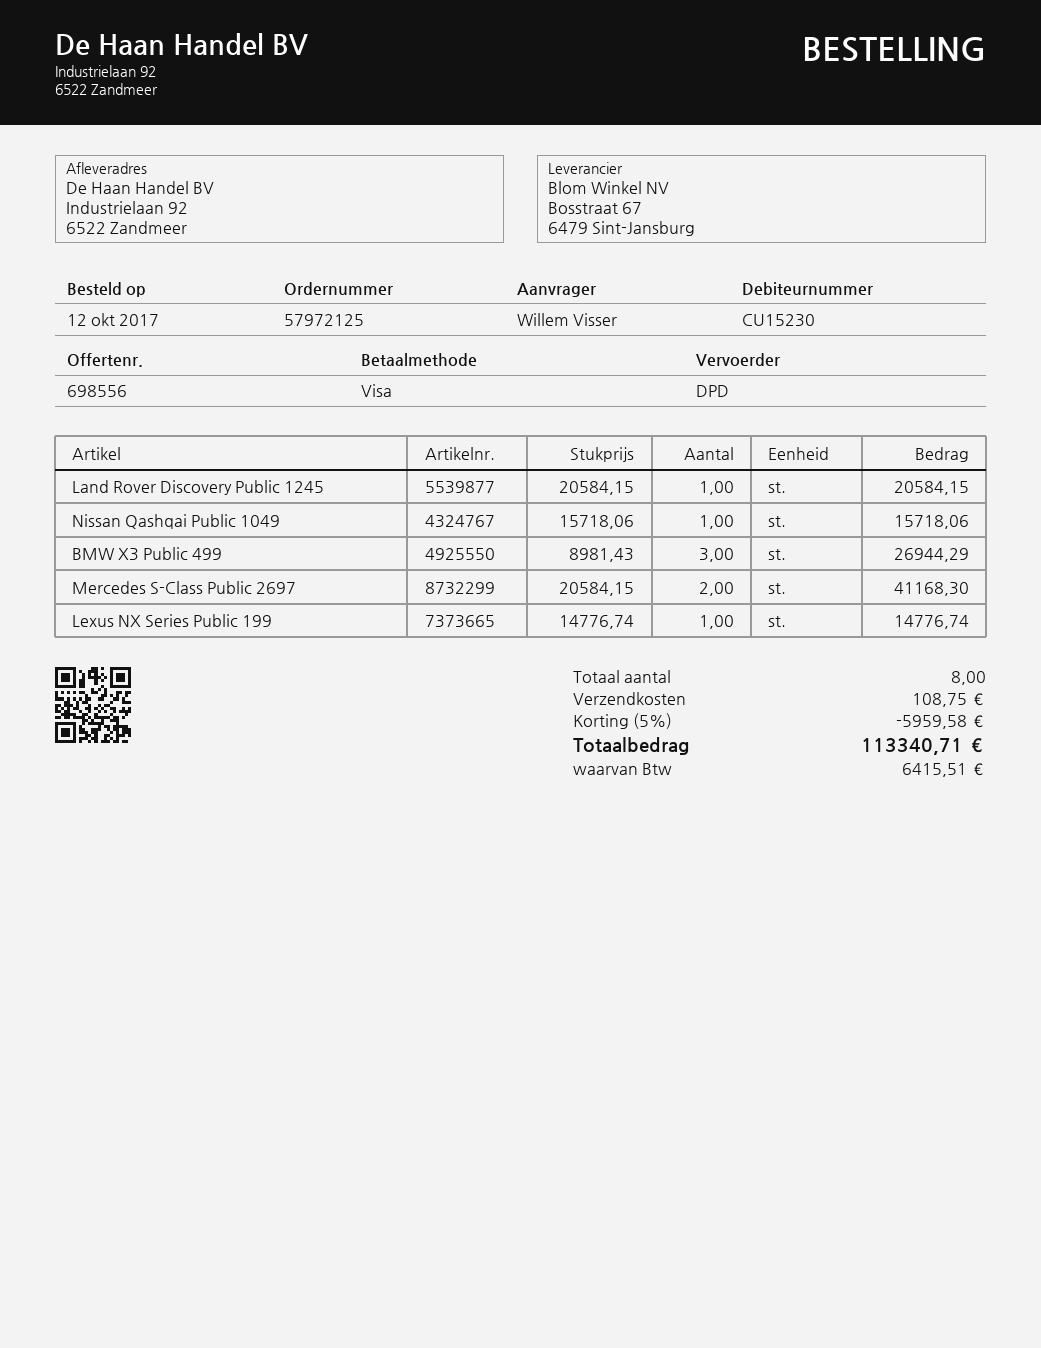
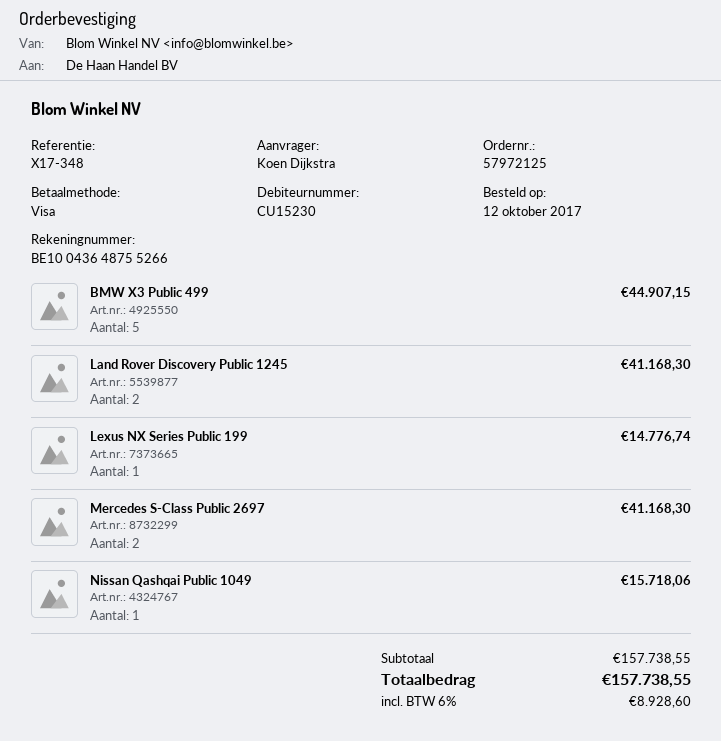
ordered by: Willem Visser -> Koen Dijkstra
Land Rover Discovery Public 1245: 1 for 20584.15 -> 2 for 41168.30
BMW X3 Public 499: 3 for 26944.29 -> 5 for 44907.15
discount: 5% = 5959.58 -> none
shipping: 108.75 -> none
tax: 6415.51 -> 8928.60
total: 113340.71 -> 157738.55

